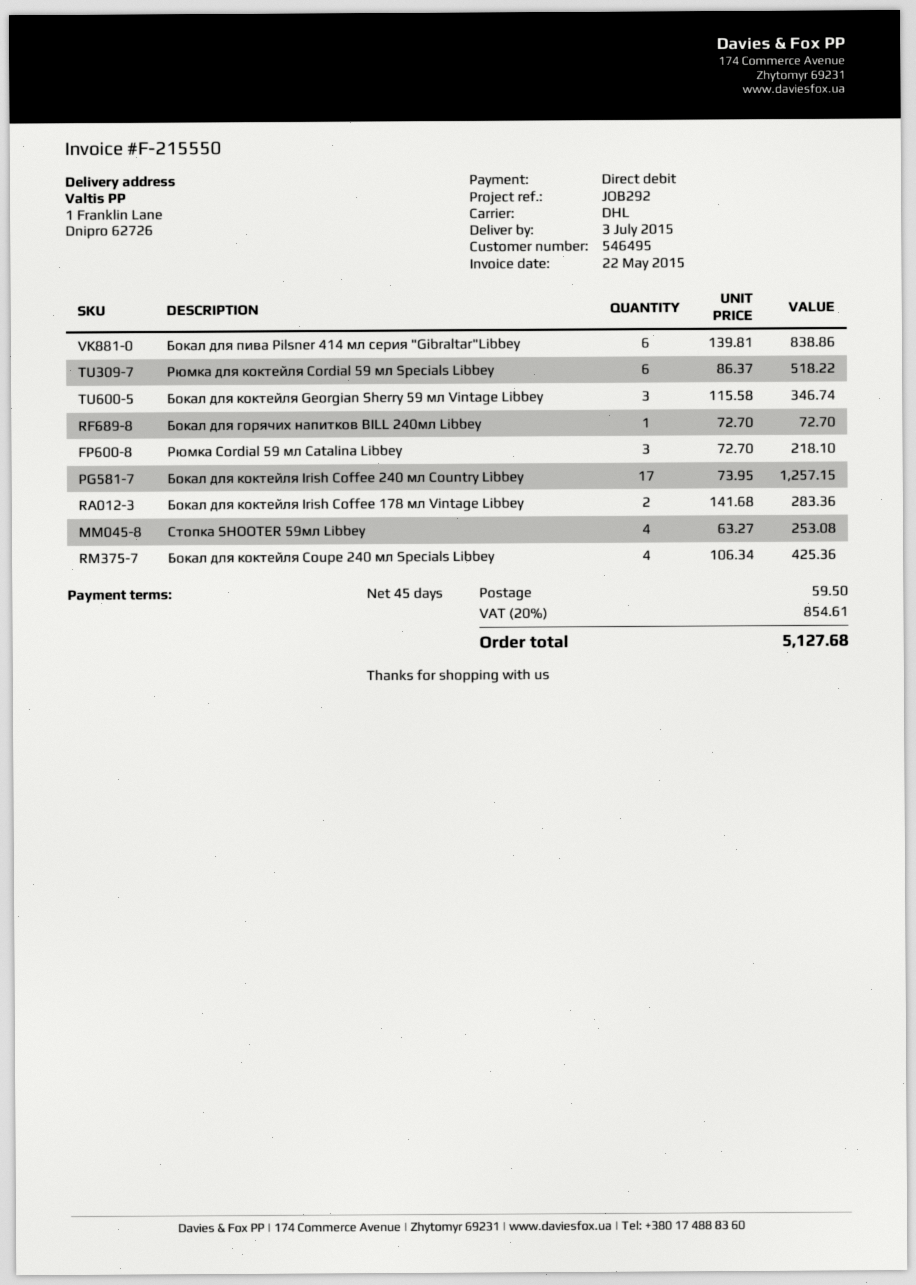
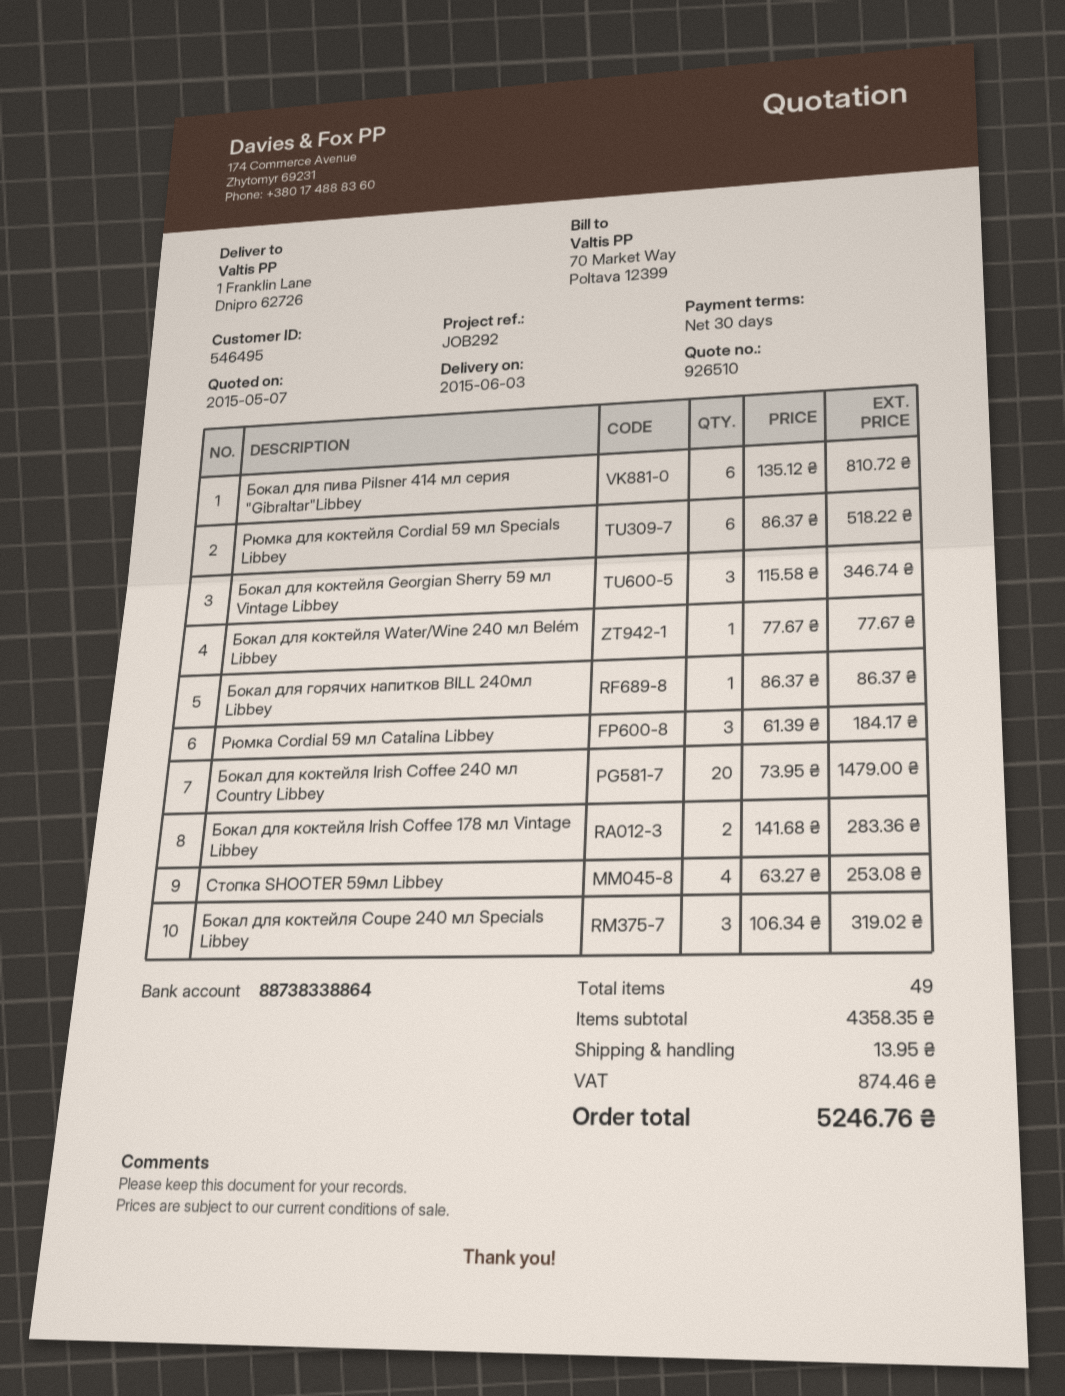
delivery date: 2015-07-03 -> 2015-06-03
payment terms: 45 days -> 30 days
Бокал для пива Pilsner 414 мл серия "Gibraltar"Libbey: 6 x 139.81 = 838.86 -> 6 x 135.12 = 810.72
Бокал для горячих напитков BILL 240мл Libbey: 1 x 72.70 = 72.70 -> 1 x 86.37 = 86.37
Рюмка Cordial 59 мл Catalina Libbey: 3 x 72.70 = 218.10 -> 3 x 61.39 = 184.17
Бокал для коктейля Irish Coffee 240 мл Country Libbey: 17 x 73.95 = 1257.15 -> 20 x 73.95 = 1479.00
Бокал для коктейля Coupe 240 мл Specials Libbey: 4 x 106.34 = 425.36 -> 3 x 106.34 = 319.02
Бокал для коктейля Water/Wine 240 мл Belém Libbey: none -> 1 x 77.67 = 77.67
shipping: 59.50 -> 13.95
tax: 854.61 -> 874.46
total: 5127.68 -> 5246.76

